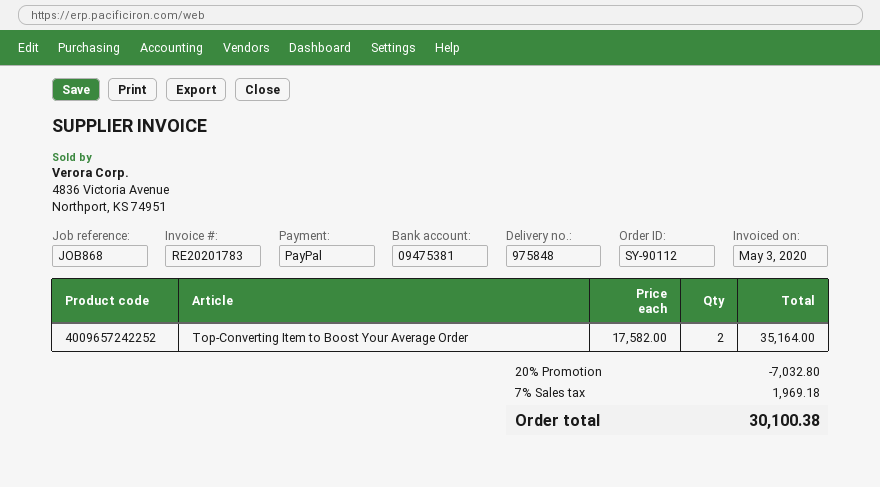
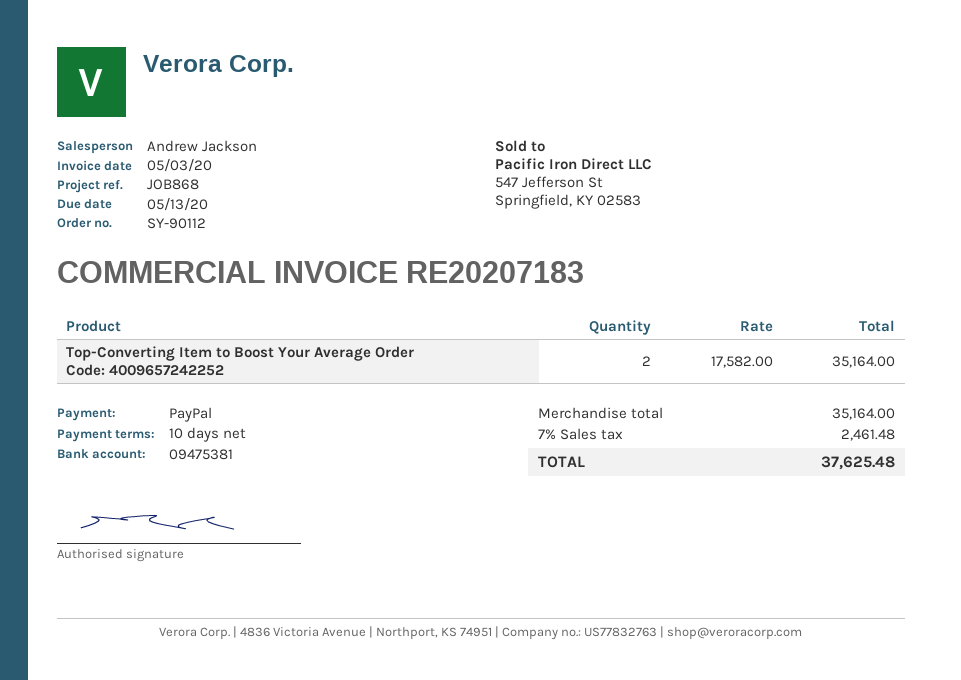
invoice number: RE20201783 -> RE20207183
discount: 20% = 7032.80 -> none
tax: 7% = 1969.18 -> 7% = 2461.48
total: 30100.38 -> 37625.48

